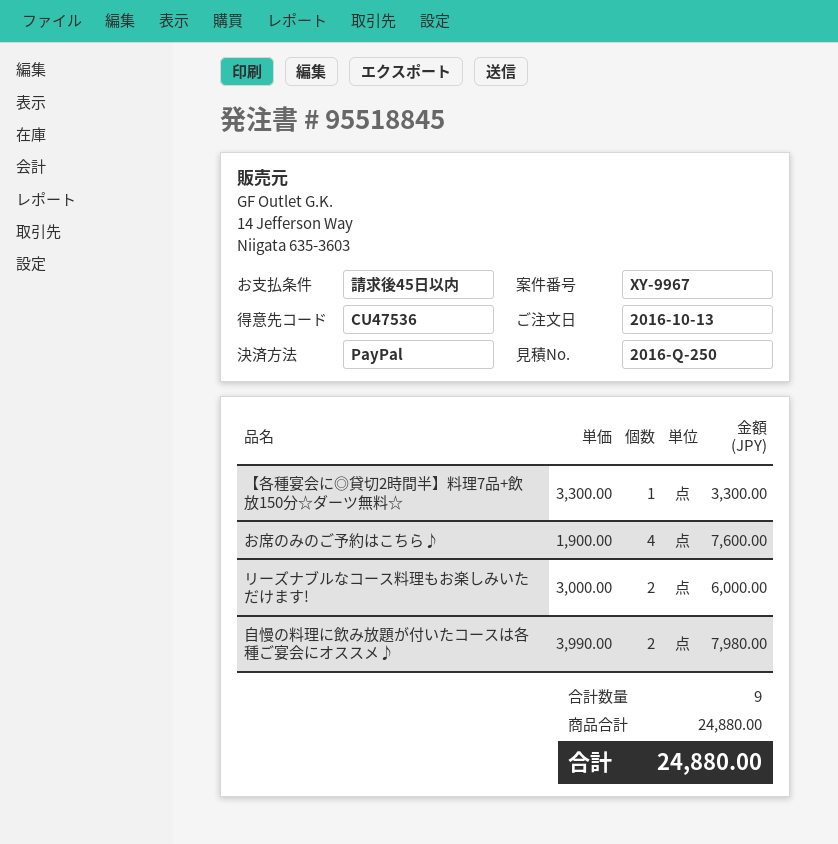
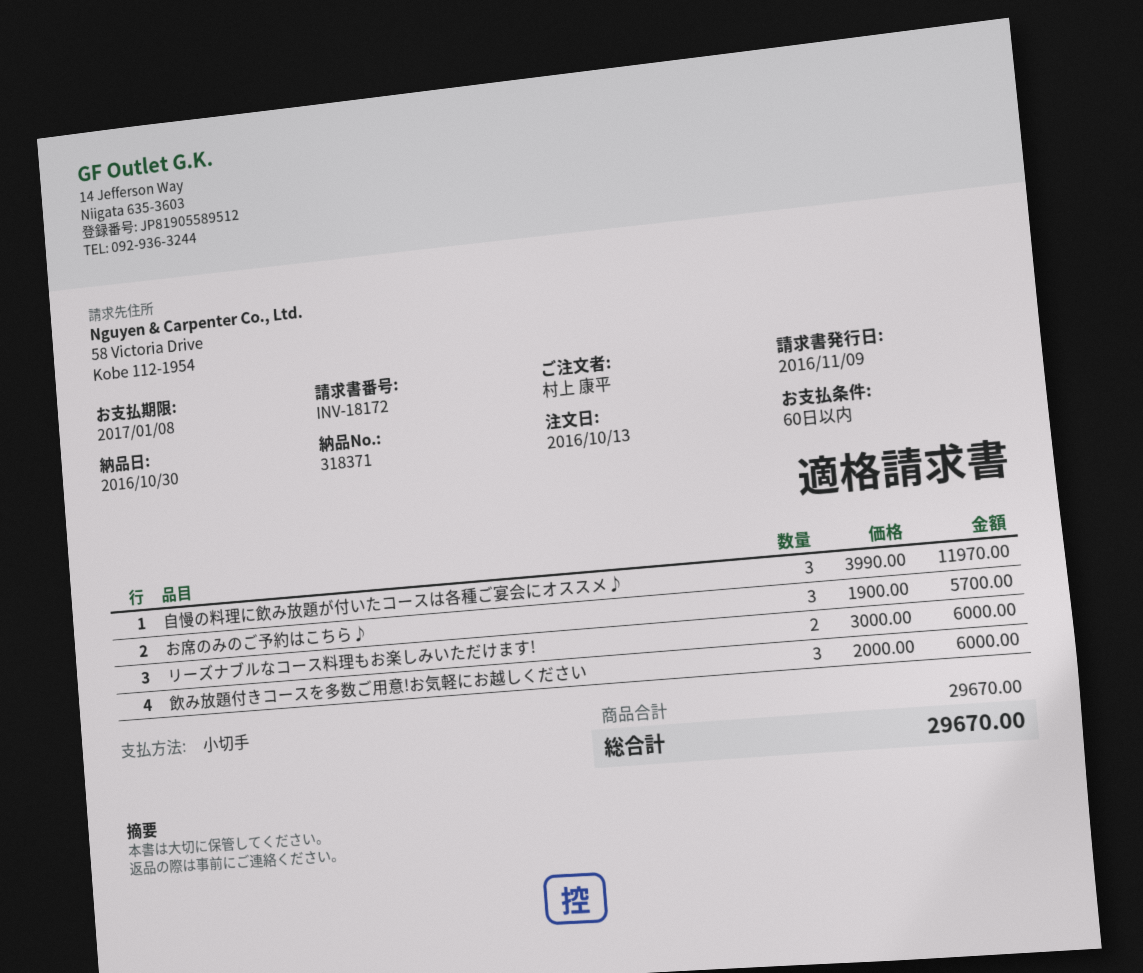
payment terms: 45 days -> 60 days
payment method: PayPal -> cheque
【各種宴会に◎貸切2時間半】料理7品+飲放150分☆ダーツ無料☆: 1 x 3300.00 = 3300.00 -> none
お席のみのご予約はこちら♪: 4 x 1900.00 = 7600.00 -> 3 x 1900.00 = 5700.00
自慢の料理に飲み放題が付いたコースは各種ご宴会にオススメ♪: 2 x 3990.00 = 7980.00 -> 3 x 3990.00 = 11970.00
飲み放題付きコースを多数ご用意!お気軽にお越しください: none -> 3 x 2000.00 = 6000.00
subtotal: 24880.00 -> 29670.00
total: 24880.00 -> 29670.00

